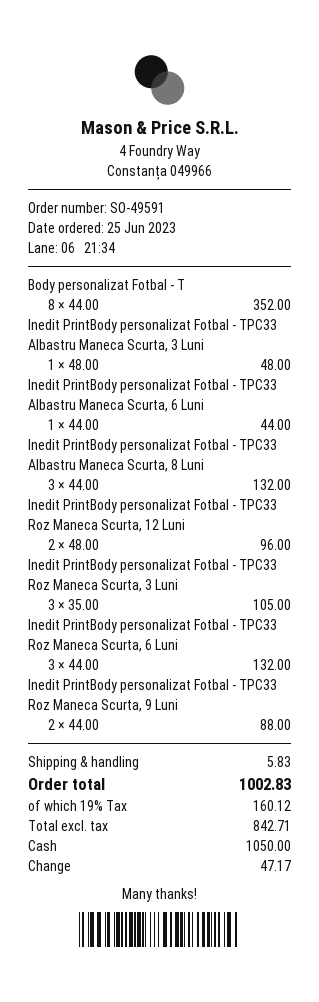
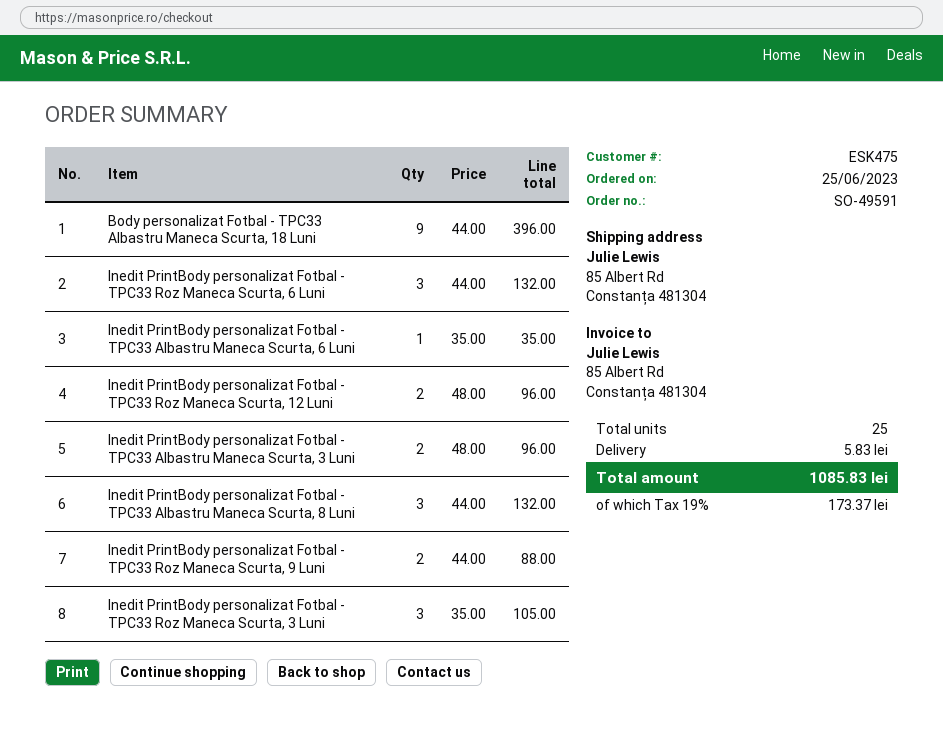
Body personalizat Fotbal - T: 8 x 44.00 = 352.00 -> 9 x 44.00 = 396.00
Inedit PrintBody personalizat Fotbal - TPC33 Albastru Maneca Scurta, 3 Luni: 1 x 48.00 = 48.00 -> 2 x 48.00 = 96.00
Inedit PrintBody personalizat Fotbal - TPC33 Albastru Maneca Scurta, 6 Luni: 1 x 44.00 = 44.00 -> 1 x 35.00 = 35.00
tax: 19% = 160.12 -> 19% = 173.37
total: 1002.83 -> 1085.83

